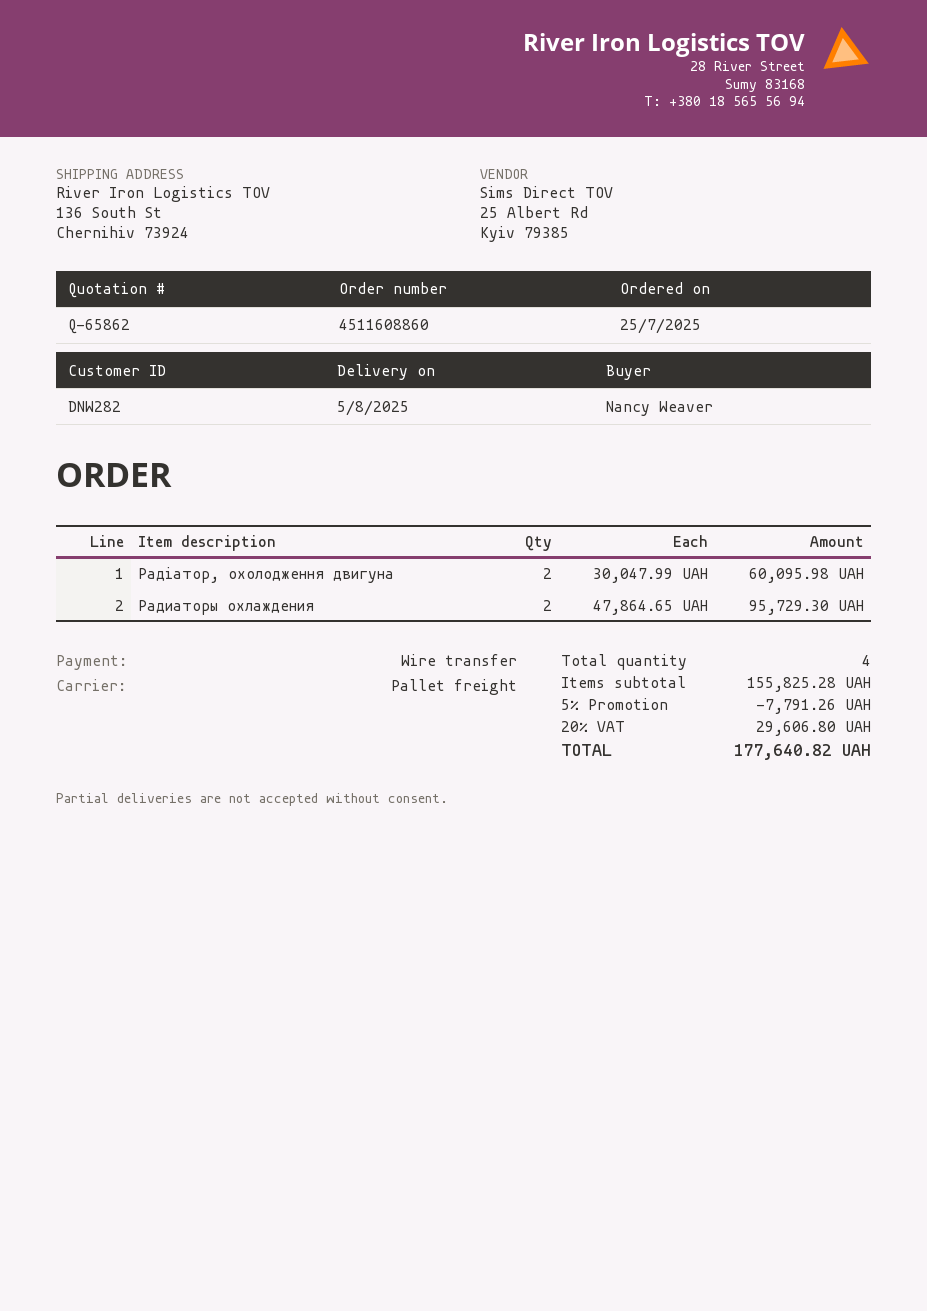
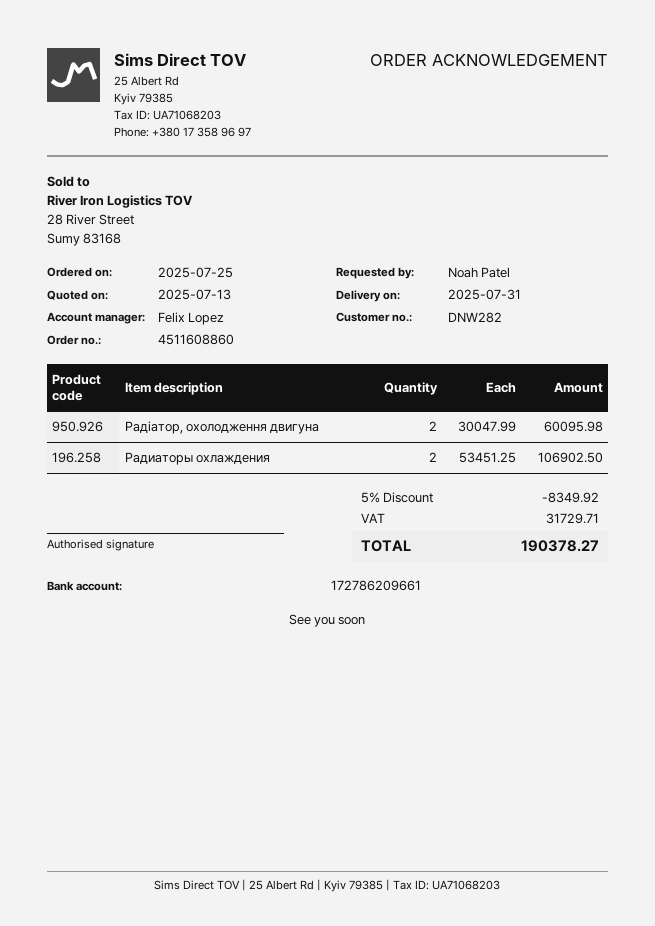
delivery date: 2025-08-05 -> 2025-07-31
ordered by: Nancy Weaver -> Noah Patel
Радиаторы охлаждения: 2 x 47864.65 = 95729.30 -> 2 x 53451.25 = 106902.50
discount: 5% = 7791.26 -> 5% = 8349.92
tax: 29606.80 -> 31729.71
total: 177640.82 -> 190378.27

